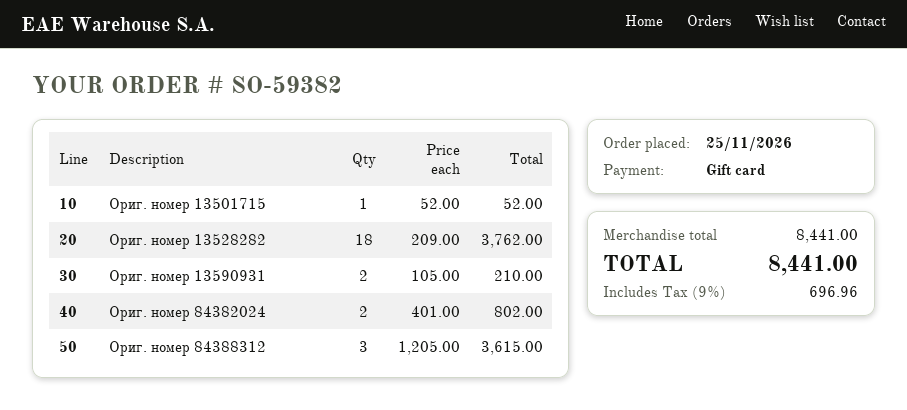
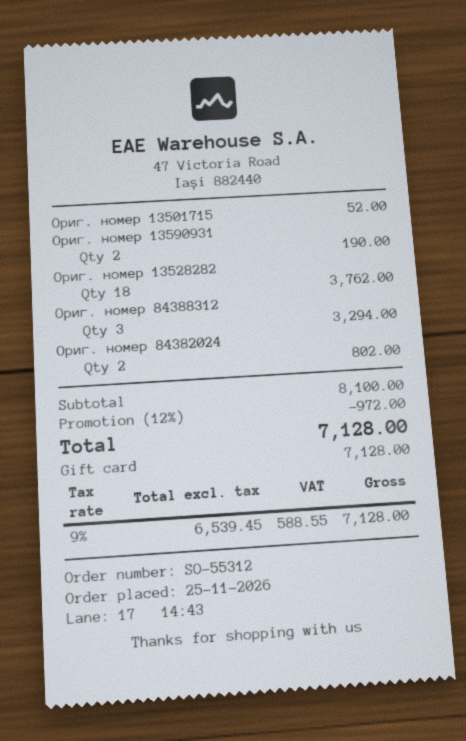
order number: SO-59382 -> SO-55312
Ориг. номер 13590931: 2 for 210.00 -> 2 for 190.00
Ориг. номер 84388312: 3 for 3615.00 -> 3 for 3294.00
subtotal: 8441.00 -> 8100.00
discount: none -> 12% = 972.00
tax: 9% = 696.96 -> 9% = 588.55
total: 8441.00 -> 7128.00

